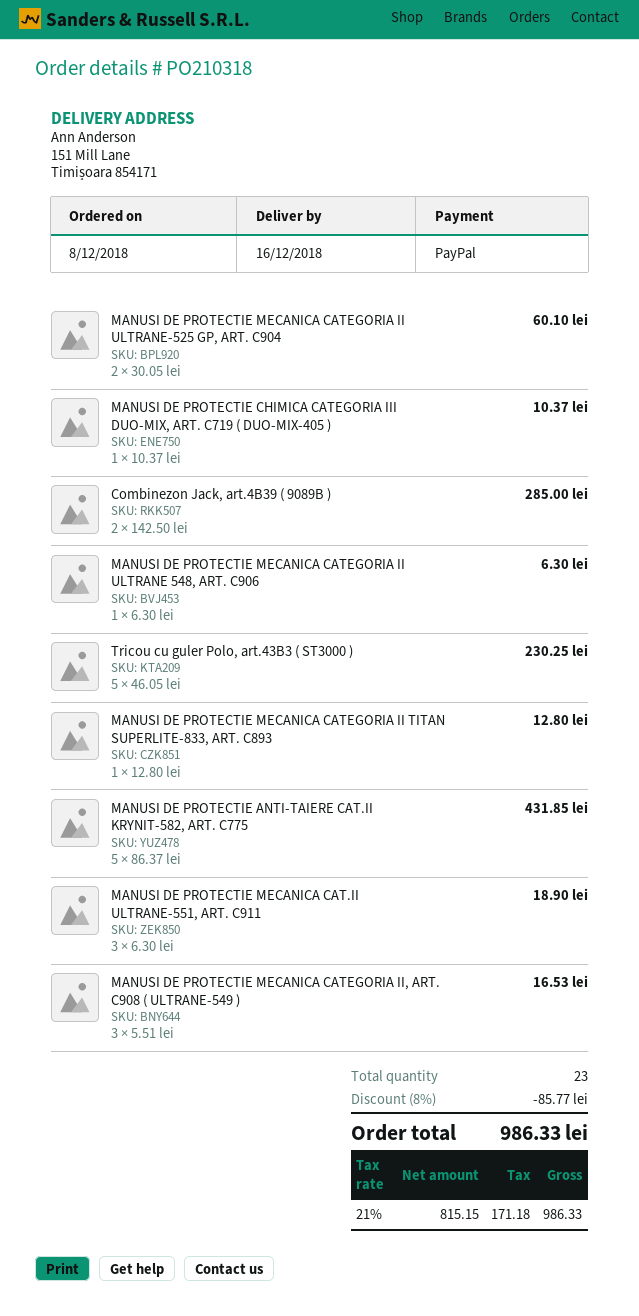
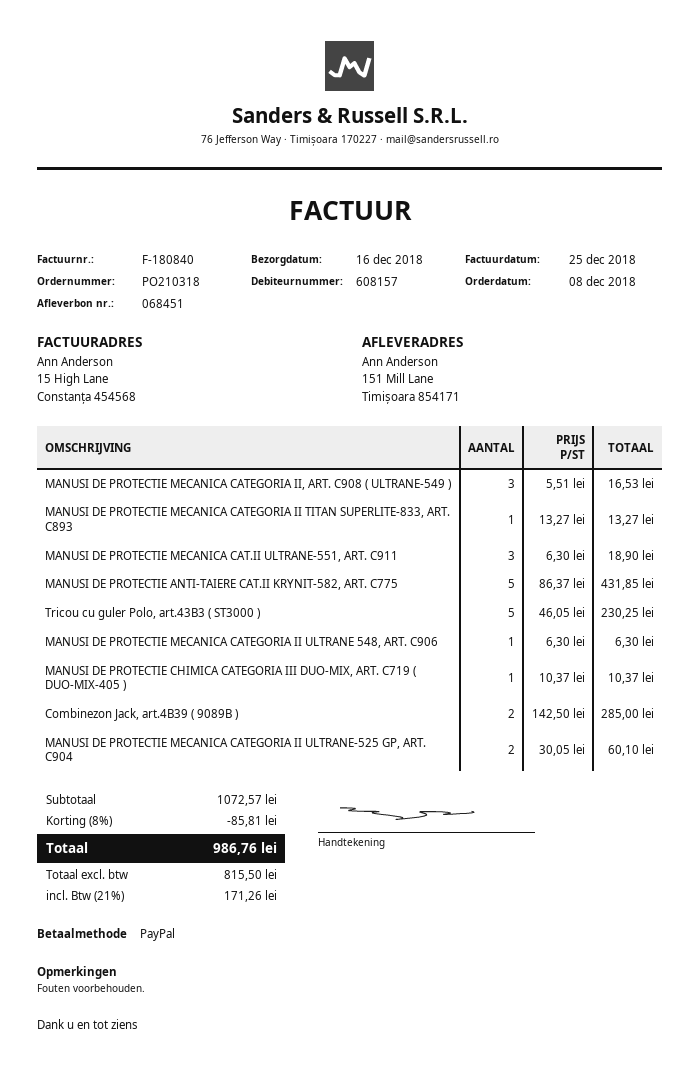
MANUSI DE PROTECTIE MECANICA CATEGORIA II TITAN SUPERLITE-833, ART. C893: 1 x 12.80 = 12.80 -> 1 x 13.27 = 13.27
discount: 8% = 85.77 -> 8% = 85.81
net: 815.15 -> 815.50
tax: 21% = 171.18 -> 21% = 171.26
total: 986.33 -> 986.76

